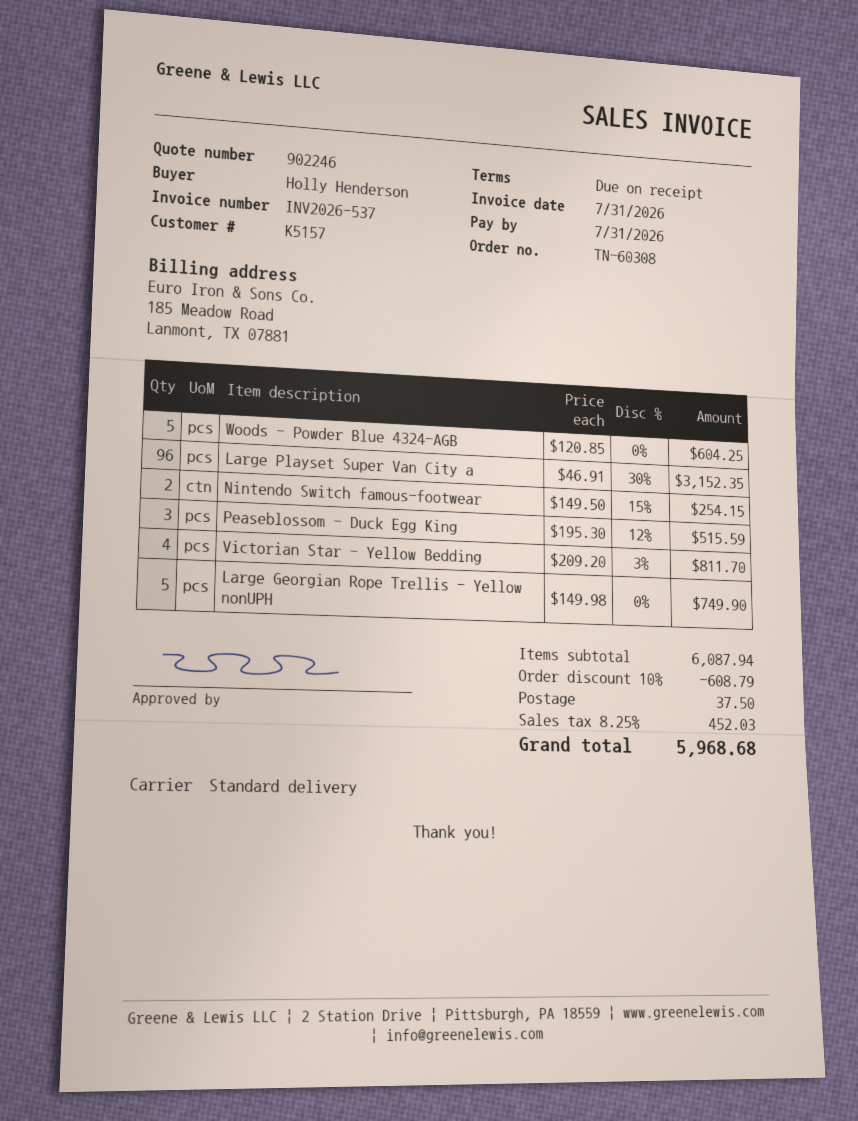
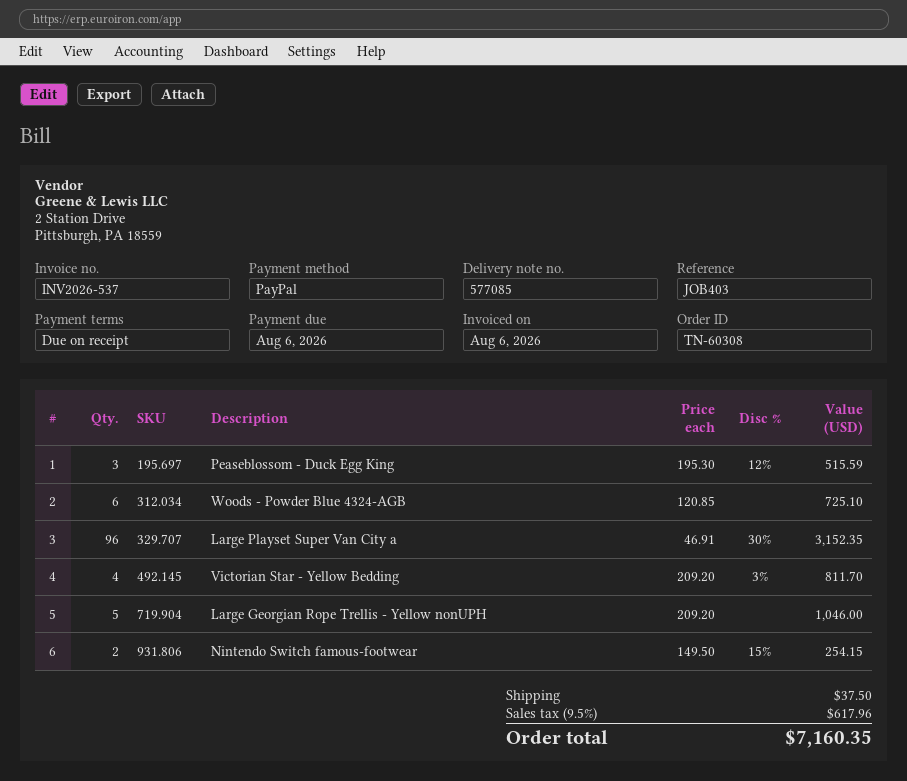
invoice date: 2026-07-31 -> 2026-08-06
due date: 2026-07-31 -> 2026-08-06
Woods - Powder Blue 4324-AGB: 5 x 120.85 = 604.25 -> 6 x 120.85 = 725.10
Large Georgian Rope Trellis - Yellow nonUPH: 5 x 149.98 = 749.90 -> 5 x 209.20 = 1046.00
discount: 10% = 608.79 -> none
tax: 8.25% = 452.03 -> 9.5% = 617.96
total: 5968.68 -> 7160.35

